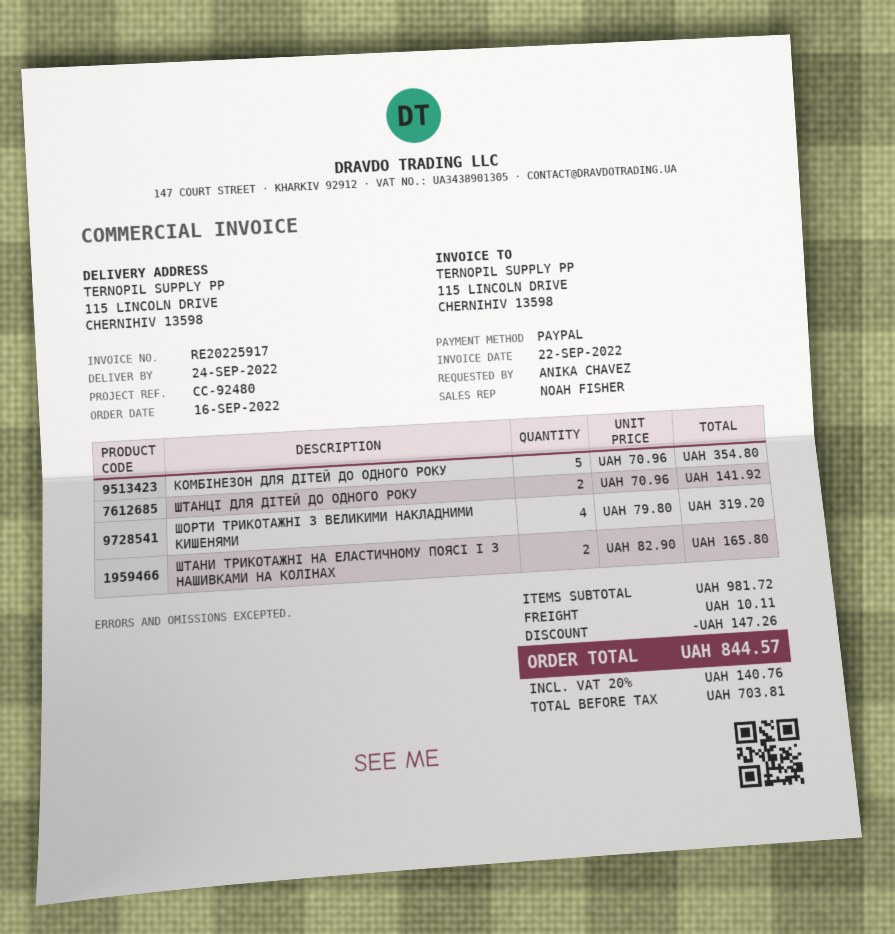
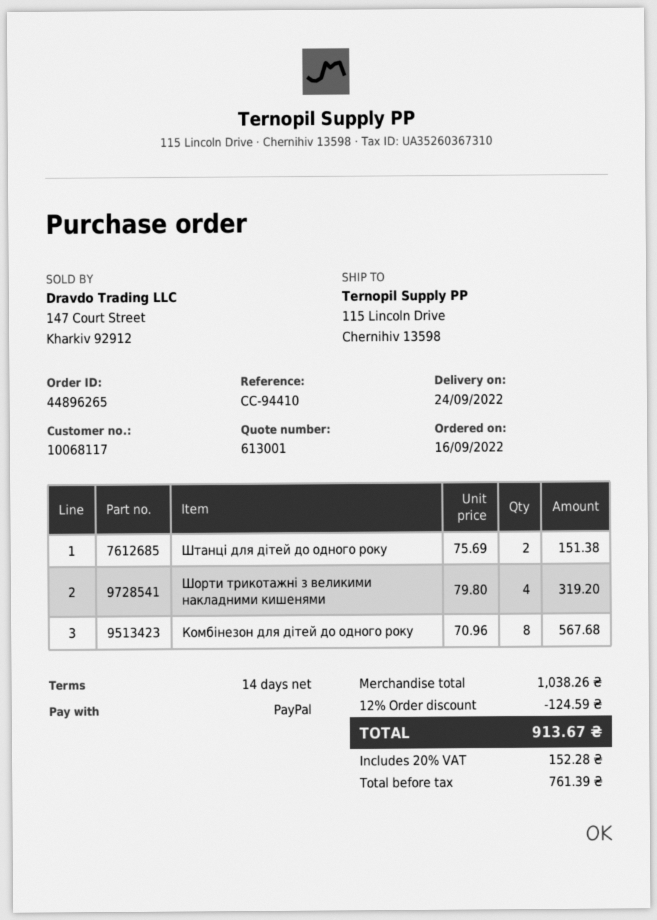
reference: CC-92480 -> CC-94410
КОМБІНЕЗОН ДЛЯ ДІТЕЙ ДО ОДНОГО РОКУ: 5 x 70.96 = 354.80 -> 8 x 70.96 = 567.68
ШТАНЦІ ДЛЯ ДІТЕЙ ДО ОДНОГО РОКУ: 2 x 70.96 = 141.92 -> 2 x 75.69 = 151.38
ШТАНИ ТРИКОТАЖНІ НА ЕЛАСТИЧНОМУ ПОЯСІ І З НАШИВКАМИ НА КОЛІНАХ: 2 x 82.90 = 165.80 -> none
subtotal: 981.72 -> 1038.26
discount: 147.26 -> 124.59
shipping: 10.11 -> none
net: 703.81 -> 761.39
tax: 20% = 140.76 -> 20% = 152.28
total: 844.57 -> 913.67

